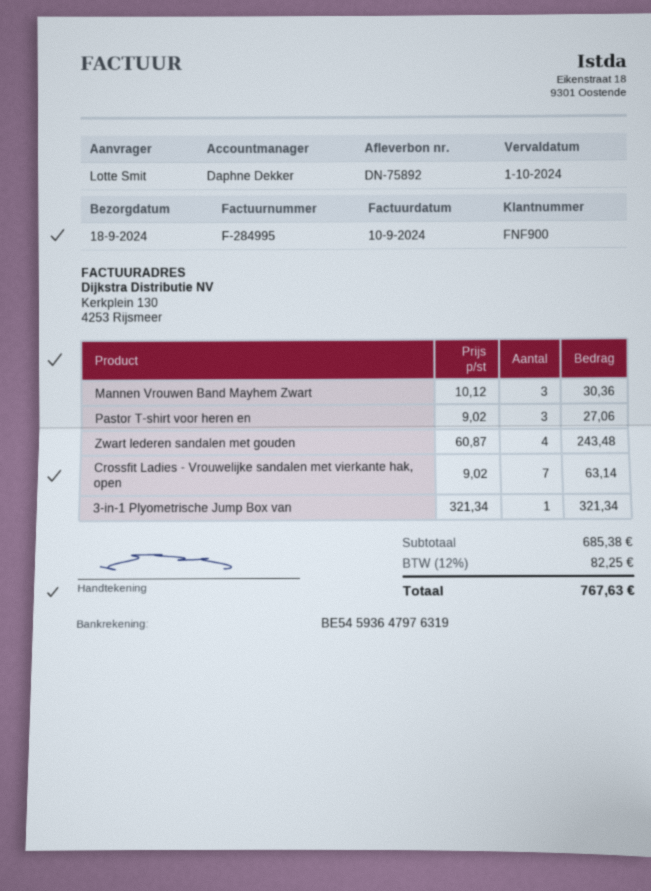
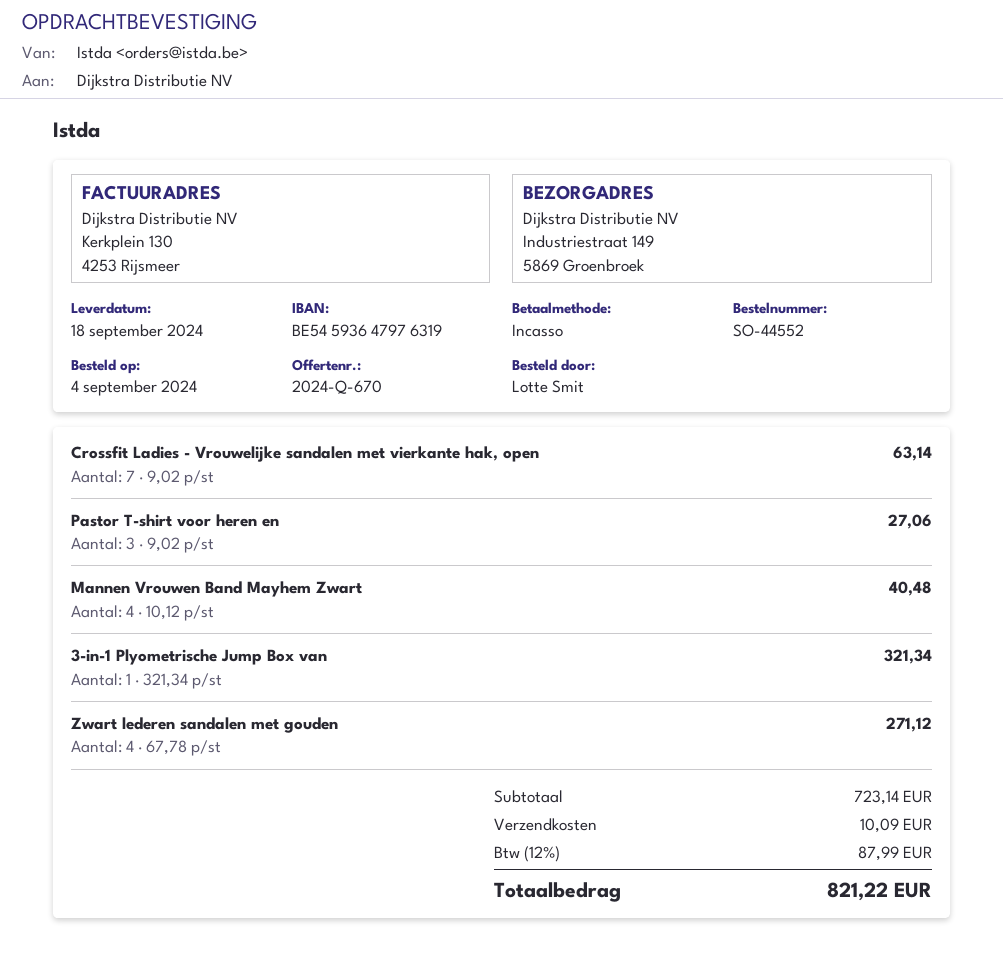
Mannen Vrouwen Band Mayhem Zwart: 3 x 10.12 = 30.36 -> 4 x 10.12 = 40.48
Zwart lederen sandalen met gouden: 4 x 60.87 = 243.48 -> 4 x 67.78 = 271.12
subtotal: 685.38 -> 723.14
shipping: none -> 10.09
tax: 12% = 82.25 -> 12% = 87.99
total: 767.63 -> 821.22

